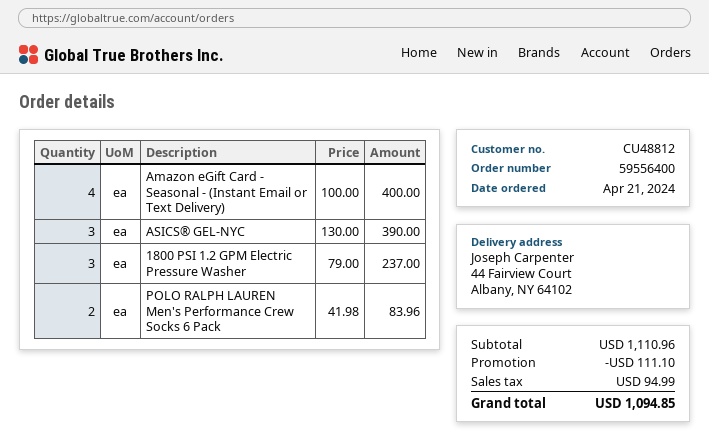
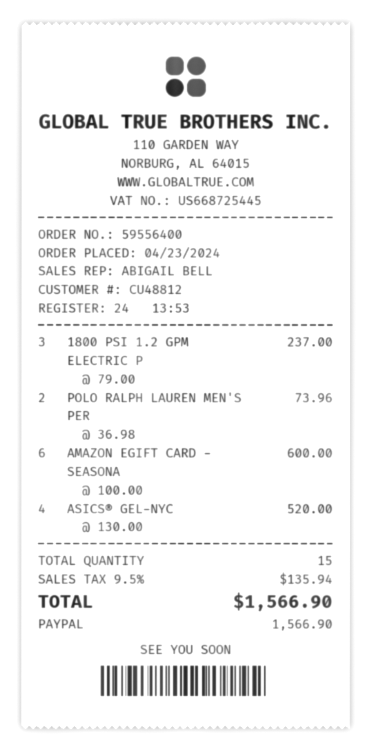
order date: 2024-04-21 -> 2024-04-23
Amazon eGift Card - Seasonal - (Instant Email or Text Delivery): 4 x 100.00 = 400.00 -> 6 x 100.00 = 600.00
ASICS® GEL-NYC: 3 x 130.00 = 390.00 -> 4 x 130.00 = 520.00
POLO RALPH LAUREN Men's Performance Crew Socks 6 Pack: 2 x 41.98 = 83.96 -> 2 x 36.98 = 73.96
discount: 111.10 -> none
tax: 94.99 -> 135.94
total: 1094.85 -> 1566.90

